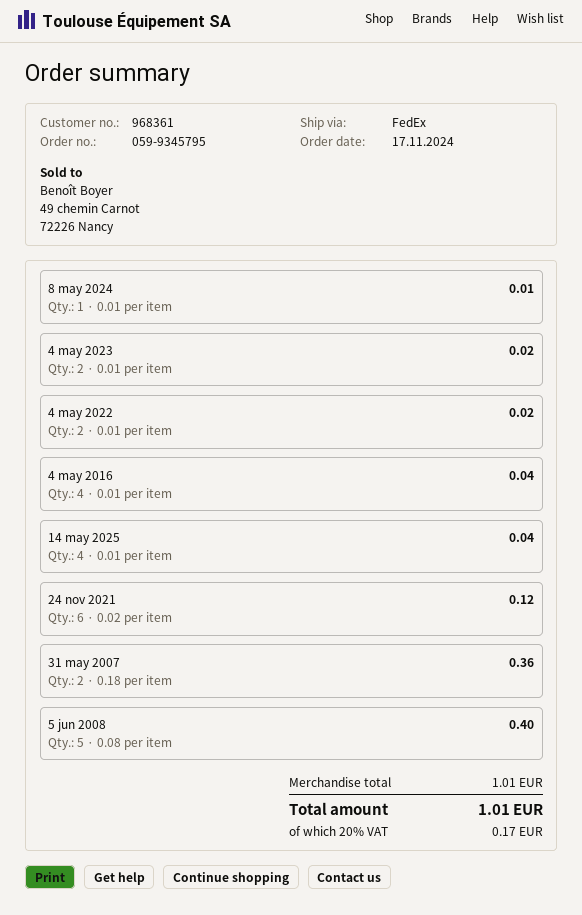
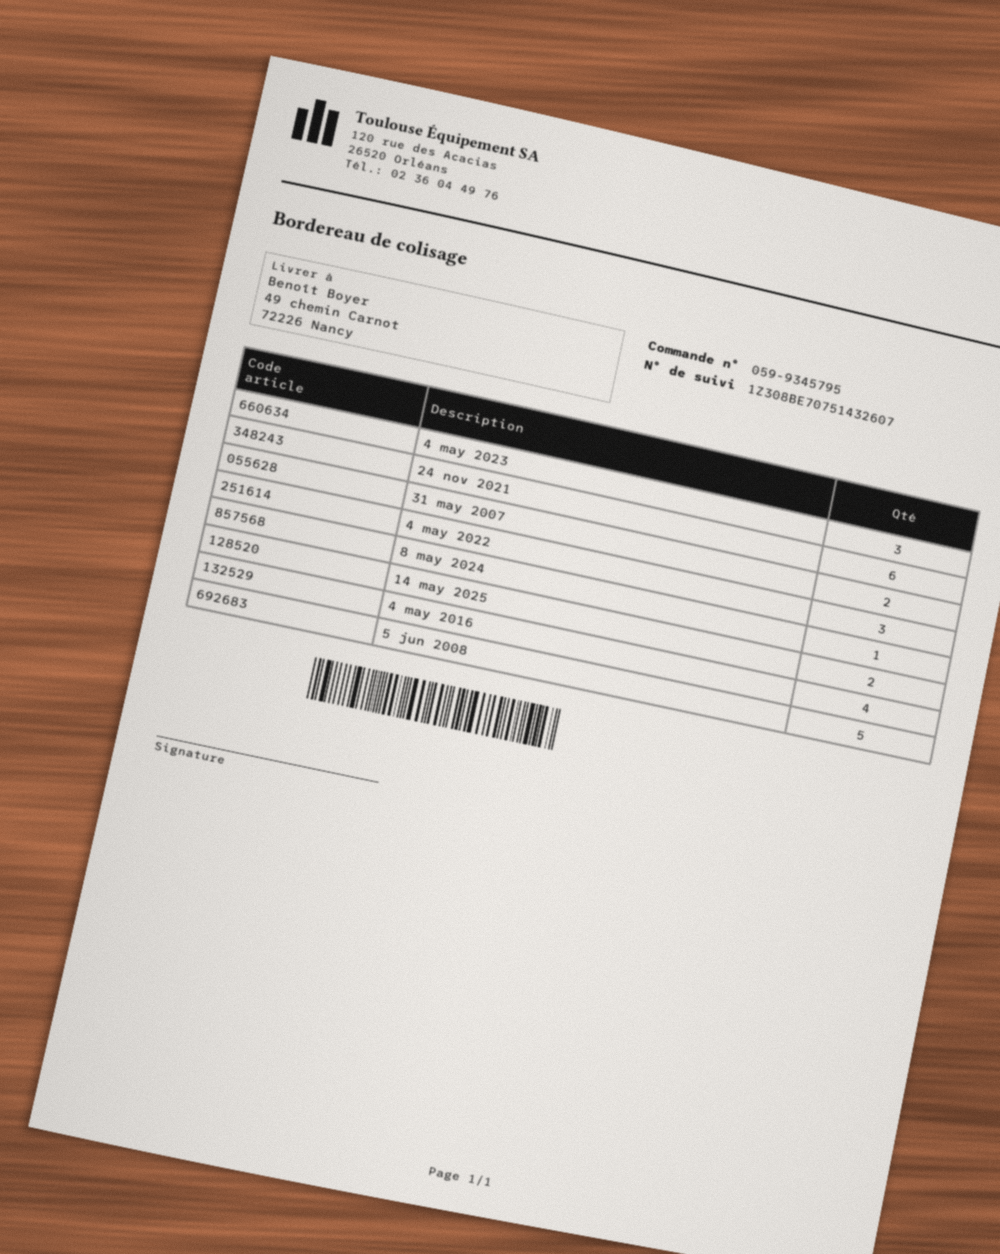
4 may 2023: 2 -> 3
4 may 2022: 2 -> 3
14 may 2025: 4 -> 2

